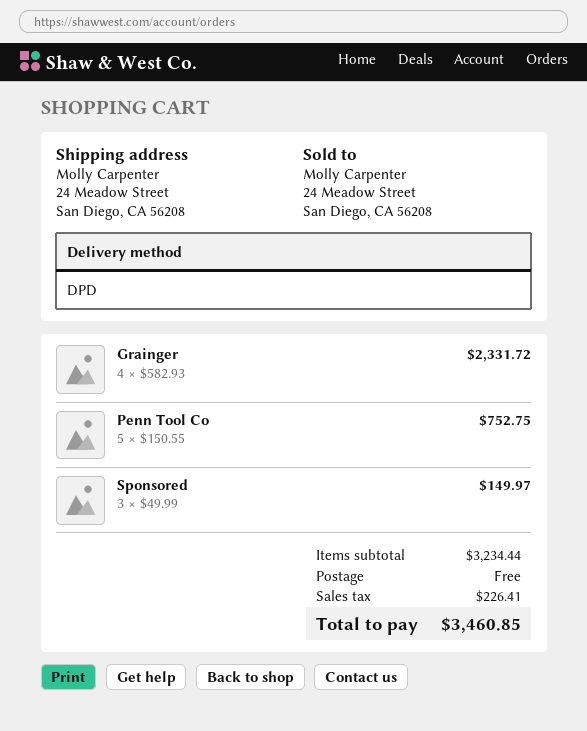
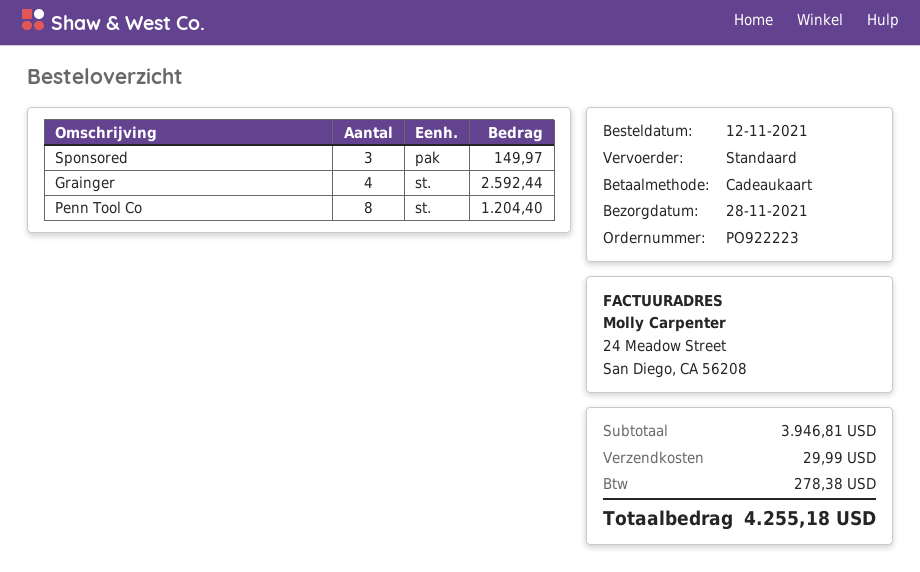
shipping method: DPD -> standard
Grainger: 4 for 2331.72 -> 4 for 2592.44
Penn Tool Co: 5 for 752.75 -> 8 for 1204.40
subtotal: 3234.44 -> 3946.81
shipping: 0.00 -> 29.99
tax: 226.41 -> 278.38
total: 3460.85 -> 4255.18

